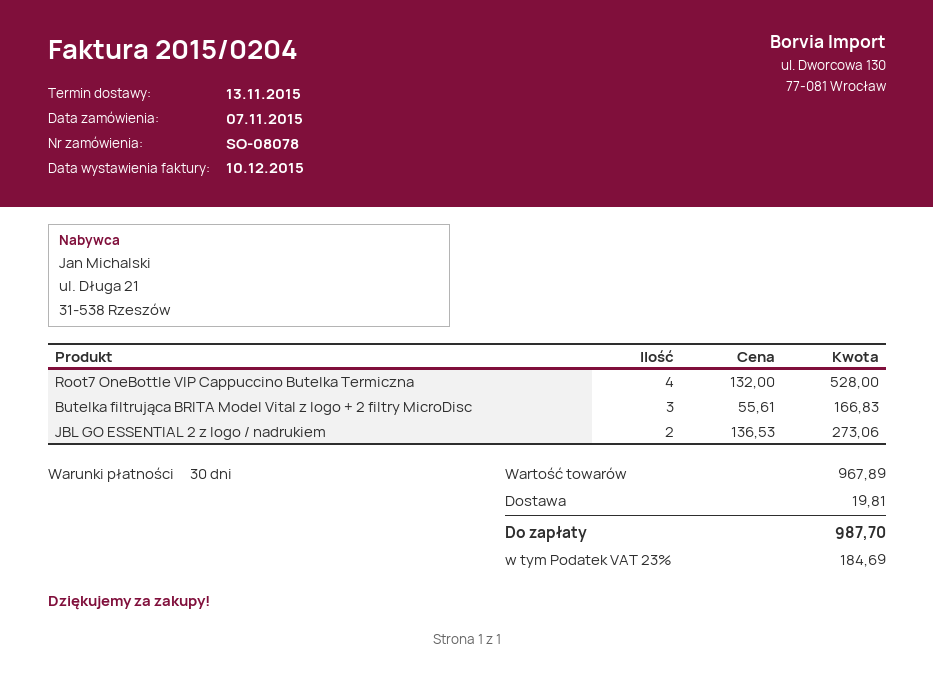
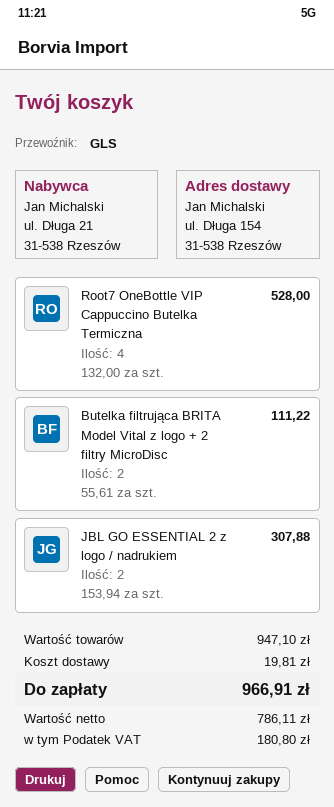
Butelka filtrująca BRITA Model Vital z logo + 2 filtry MicroDisc: 3 x 55.61 = 166.83 -> 2 x 55.61 = 111.22
JBL GO ESSENTIAL 2 z logo / nadrukiem: 2 x 136.53 = 273.06 -> 2 x 153.94 = 307.88
subtotal: 967.89 -> 947.10
tax: 184.69 -> 180.80
total: 987.70 -> 966.91

